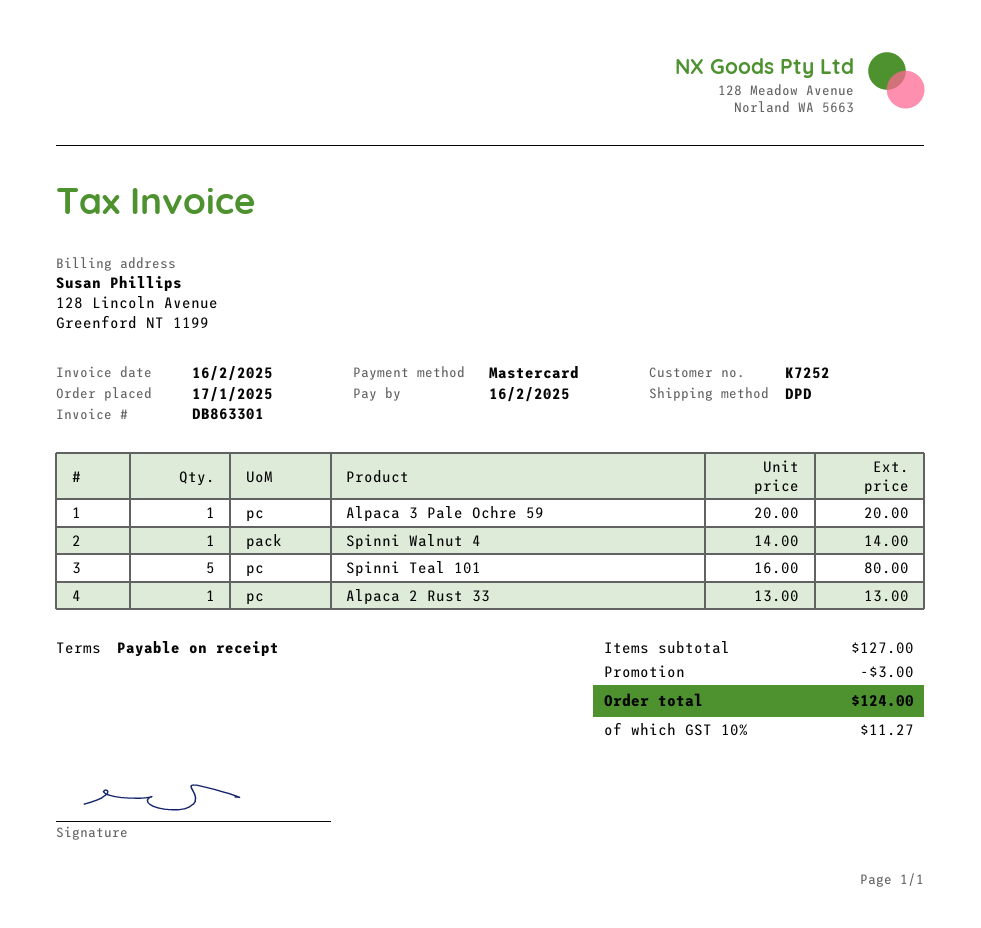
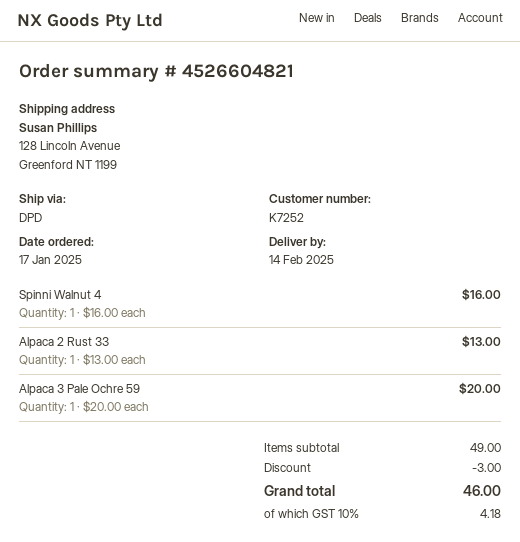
Spinni Walnut 4: 1 x 14.00 = 14.00 -> 1 x 16.00 = 16.00
Spinni Teal 101: 5 x 16.00 = 80.00 -> none
subtotal: 127.00 -> 49.00
tax: 10% = 11.27 -> 10% = 4.18
total: 124.00 -> 46.00

